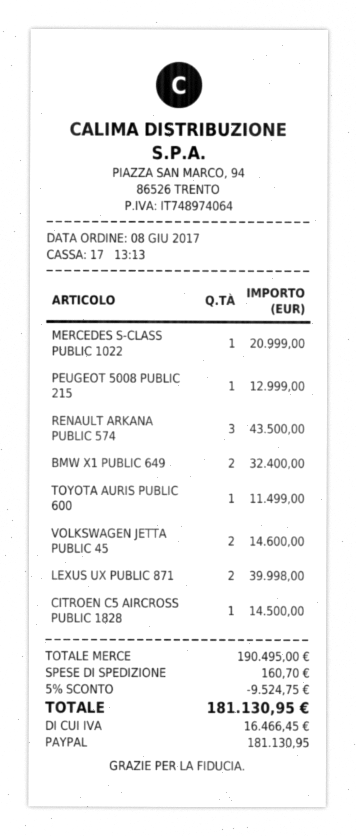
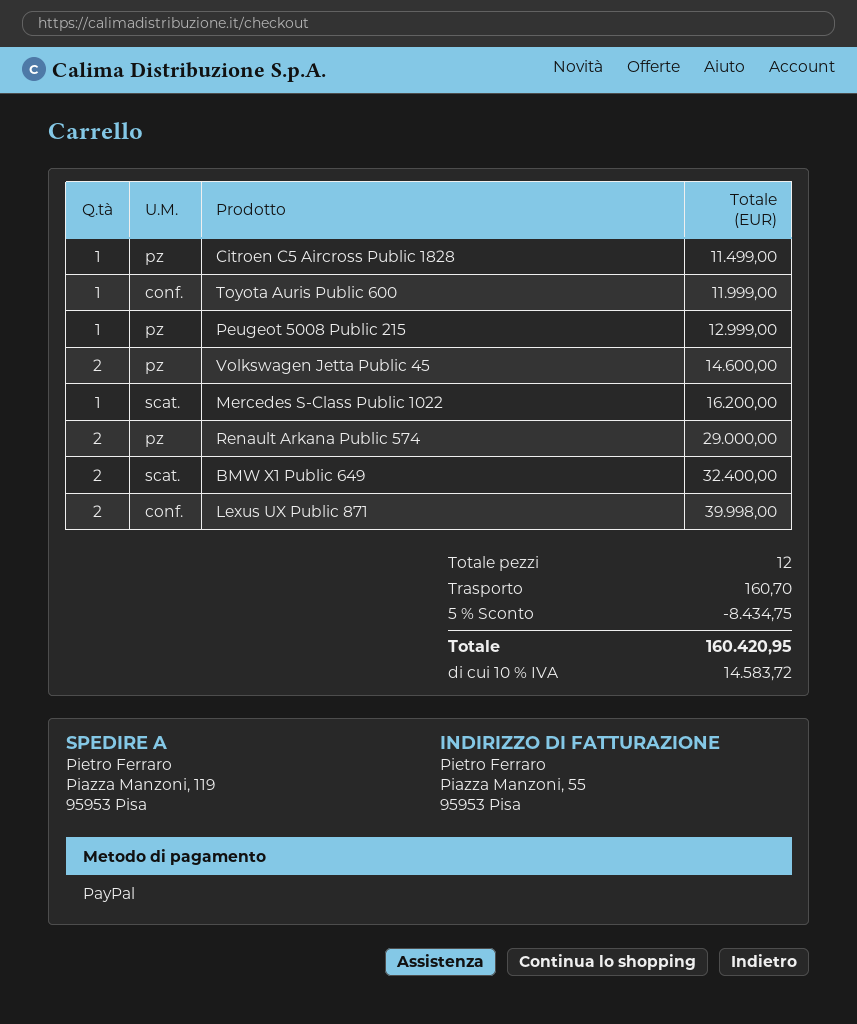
MERCEDES S-CLASS PUBLIC 1022: 1 for 20999.00 -> 1 for 16200.00
RENAULT ARKANA PUBLIC 574: 3 for 43500.00 -> 2 for 29000.00
TOYOTA AURIS PUBLIC 600: 1 for 11499.00 -> 1 for 11999.00
CITROEN C5 AIRCROSS PUBLIC 1828: 1 for 14500.00 -> 1 for 11499.00
discount: 5% = 9524.75 -> 5% = 8434.75
tax: 16466.45 -> 14583.72
total: 181130.95 -> 160420.95

